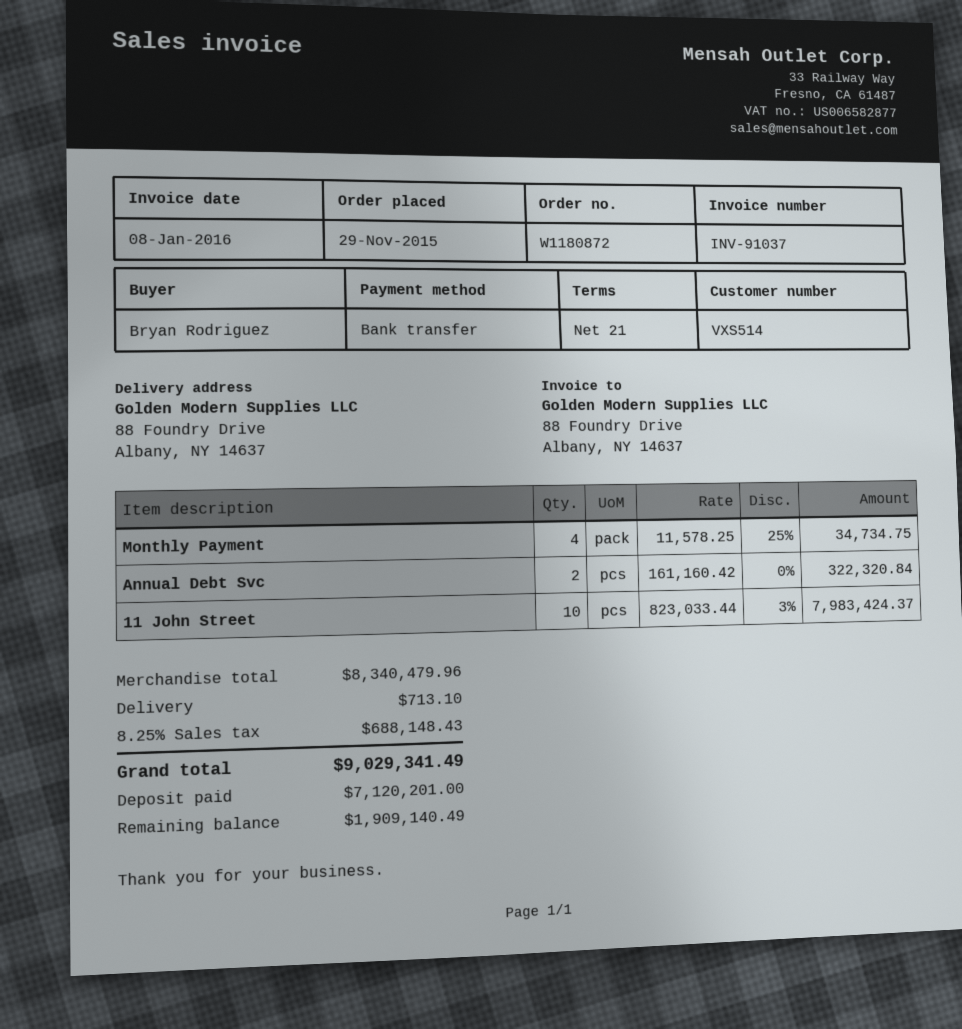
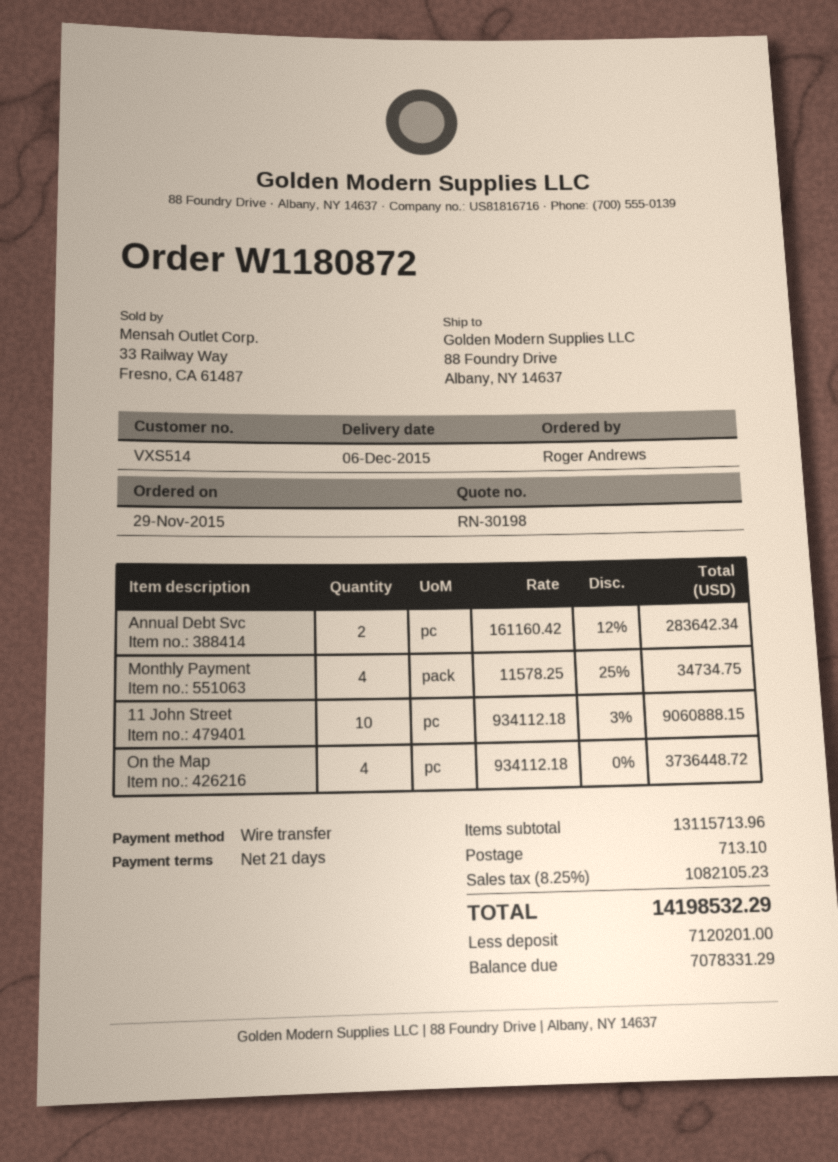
ordered by: Bryan Rodriguez -> Roger Andrews
Annual Debt Svc: 2 x 161160.42 = 322320.84 -> 2 x 161160.42 - 12% = 283642.34
11 John Street: 10 x 823033.44 - 3% = 7983424.37 -> 10 x 934112.18 - 3% = 9060888.15
On the Map: none -> 4 x 934112.18 = 3736448.72
subtotal: 8340479.96 -> 13115713.96
tax: 8.25% = 688148.43 -> 8.25% = 1082105.23
total: 9029341.49 -> 14198532.29
balance: 1909140.49 -> 7078331.29

